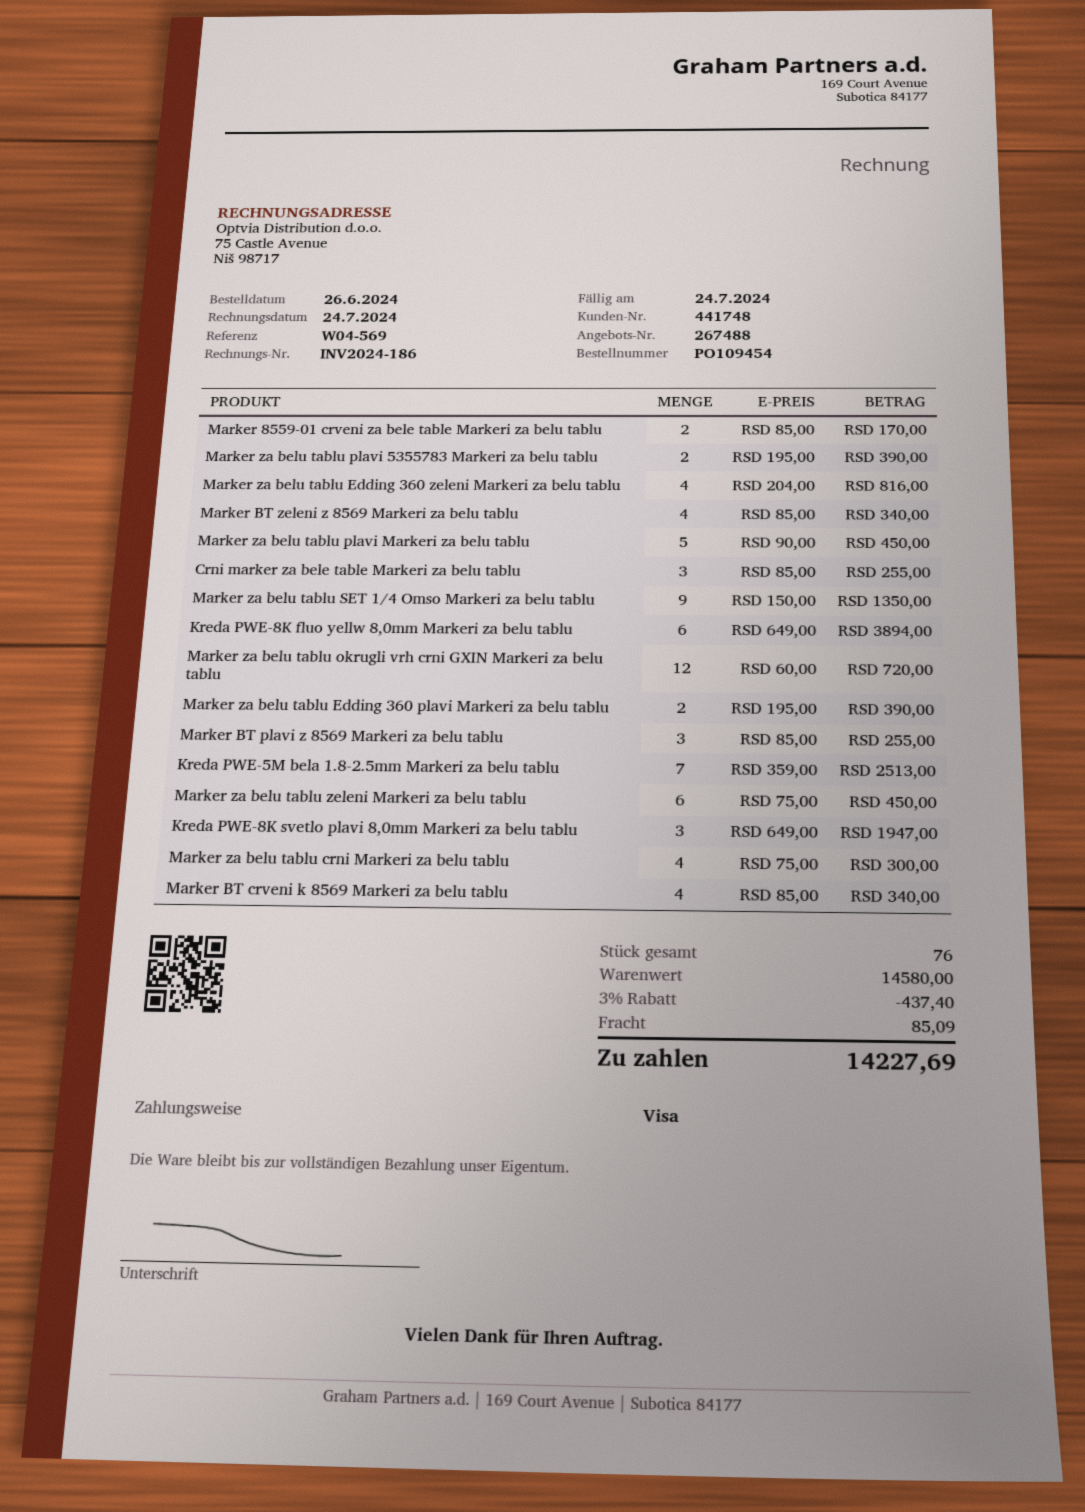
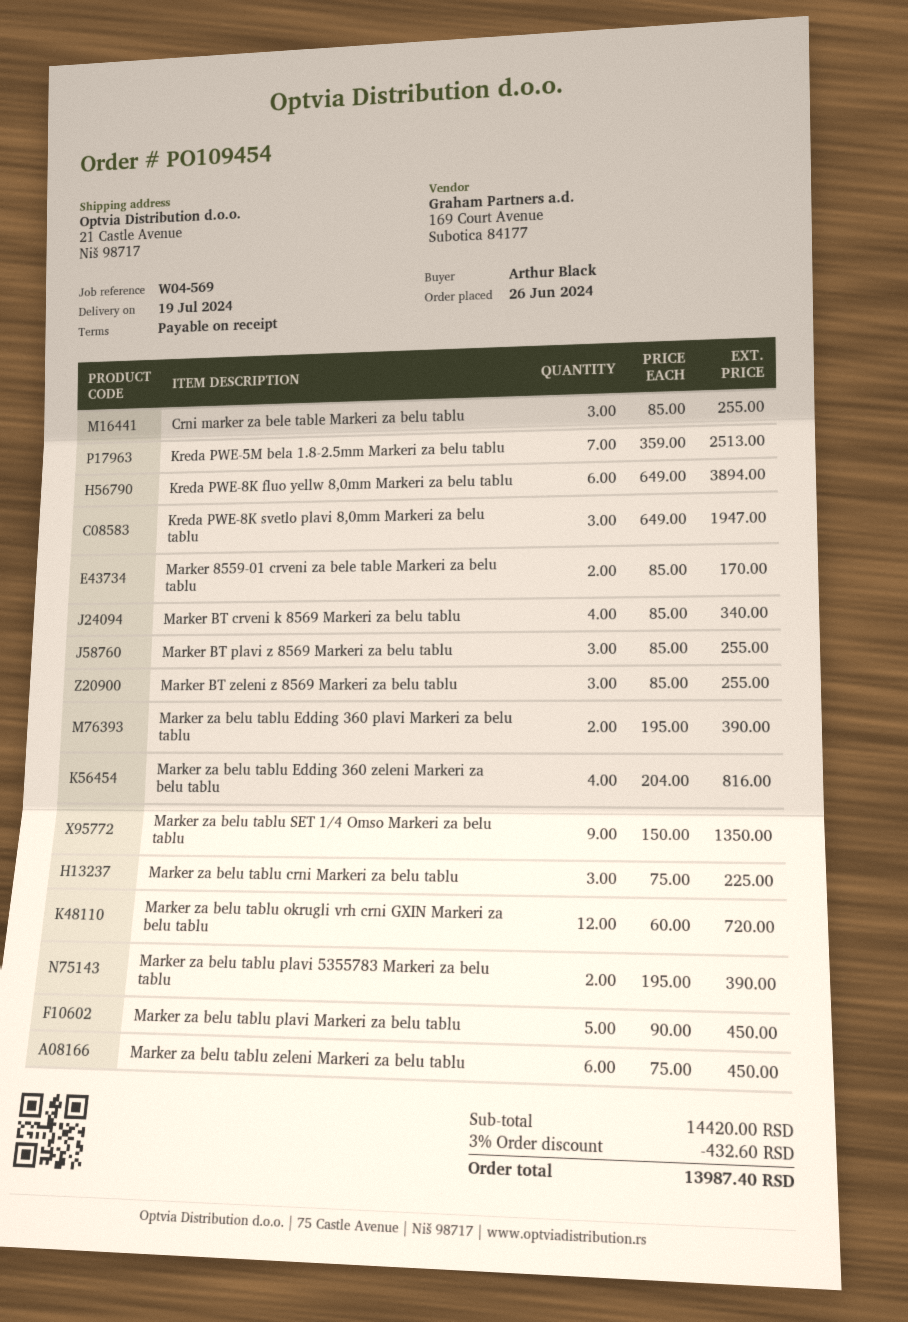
Marker BT zeleni z 8569 Markeri za belu tablu: 4 x 85.00 = 340.00 -> 3 x 85.00 = 255.00
Marker za belu tablu crni Markeri za belu tablu: 4 x 75.00 = 300.00 -> 3 x 75.00 = 225.00
subtotal: 14580.00 -> 14420.00
discount: 3% = 437.40 -> 3% = 432.60
shipping: 85.09 -> none
total: 14227.69 -> 13987.40

